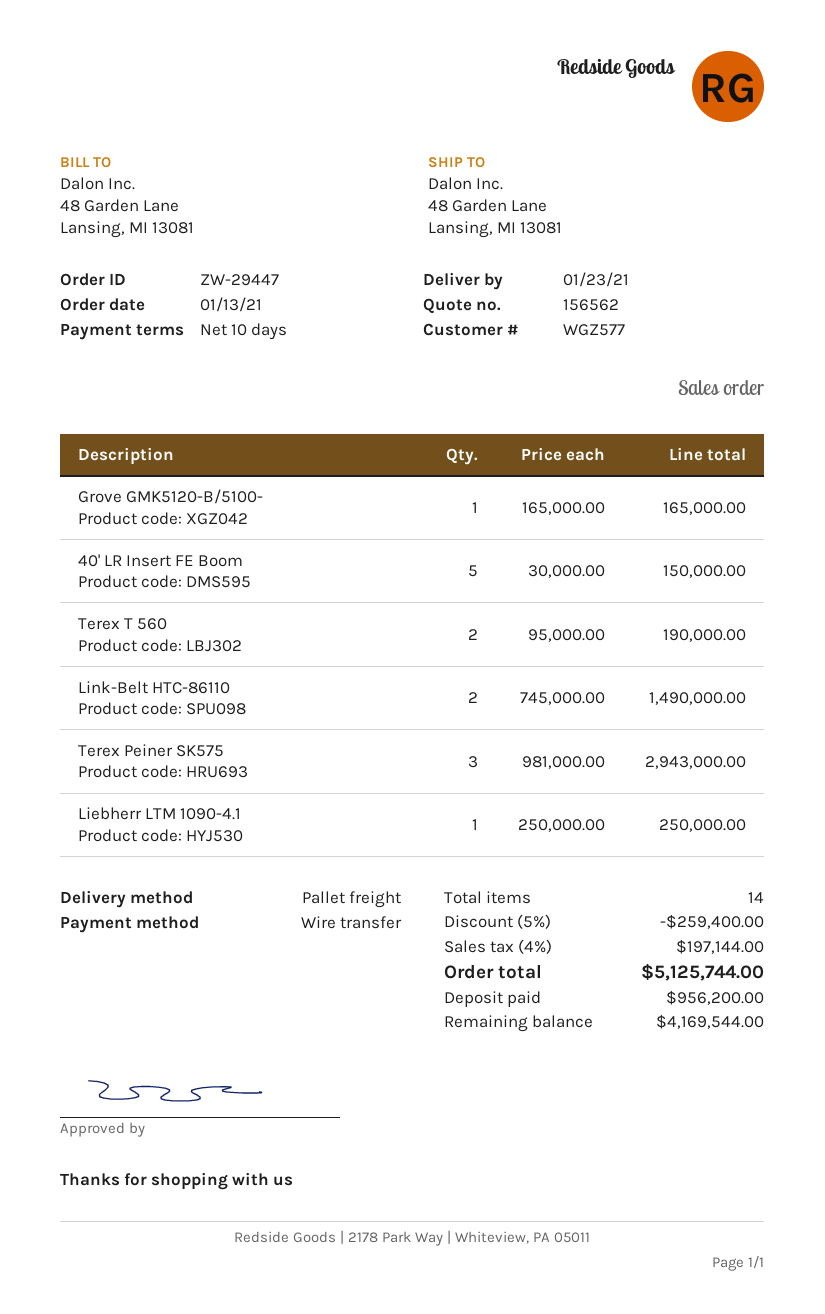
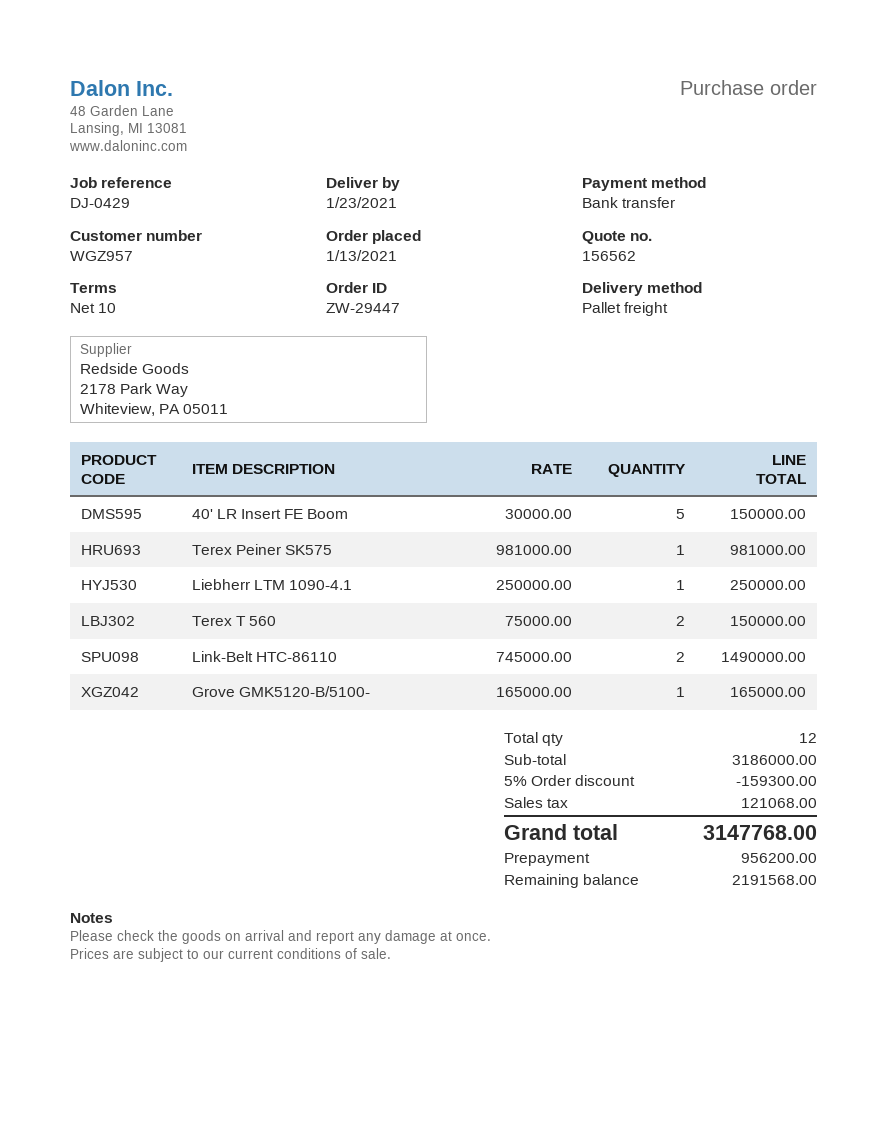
customer number: WGZ577 -> WGZ957
Terex T 560: 2 x 95000.00 = 190000.00 -> 2 x 75000.00 = 150000.00
Terex Peiner SK575: 3 x 981000.00 = 2943000.00 -> 1 x 981000.00 = 981000.00
total quantity: 14 -> 12
discount: 5% = 259400.00 -> 5% = 159300.00
tax: 197144.00 -> 121068.00
total: 5125744.00 -> 3147768.00
balance: 4169544.00 -> 2191568.00

